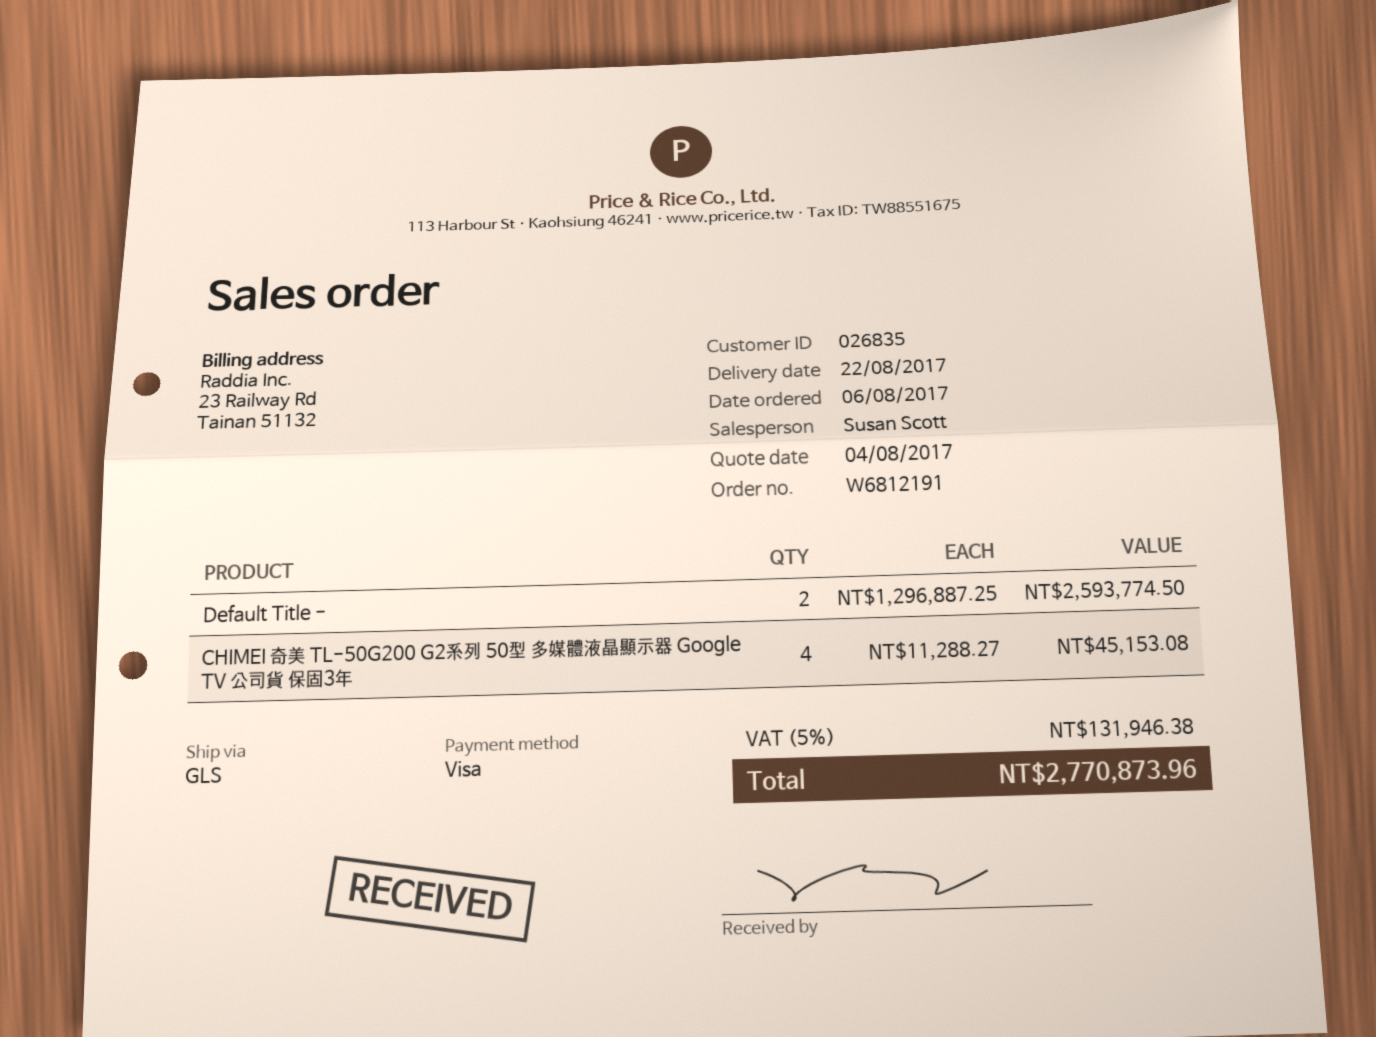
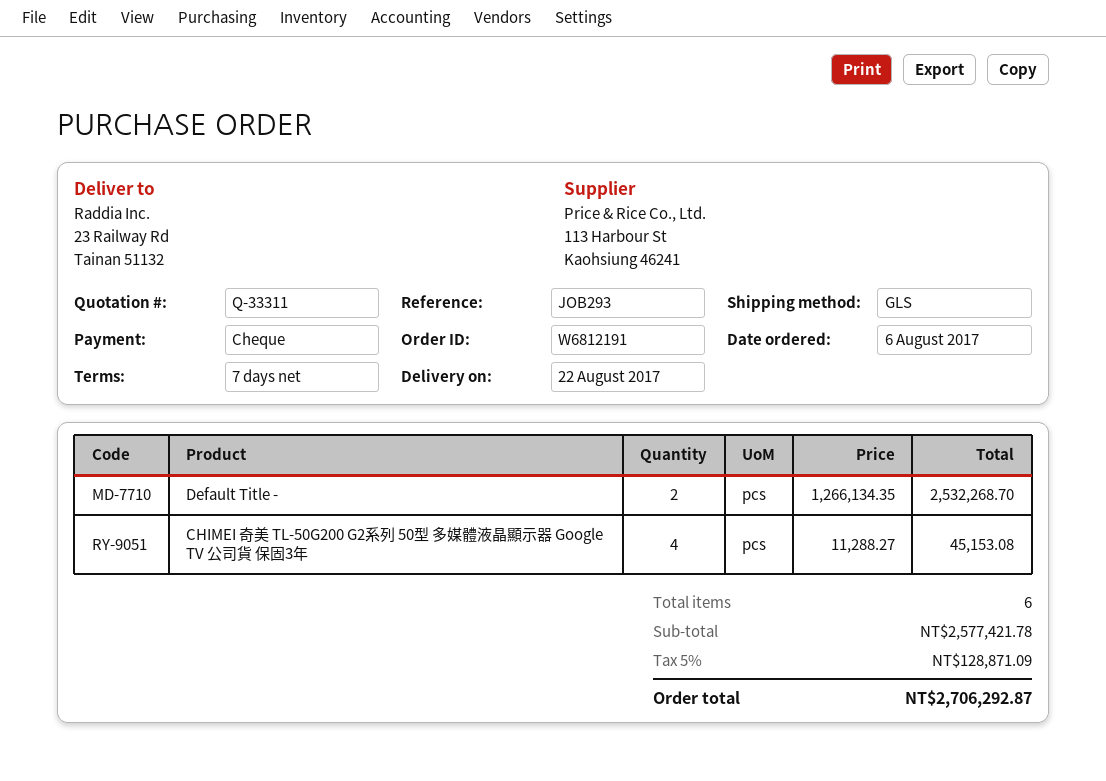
payment method: Visa -> cheque
Default Title -: 2 x 1296887.25 = 2593774.50 -> 2 x 1266134.35 = 2532268.70
tax: 5% = 131946.38 -> 5% = 128871.09
total: 2770873.96 -> 2706292.87

